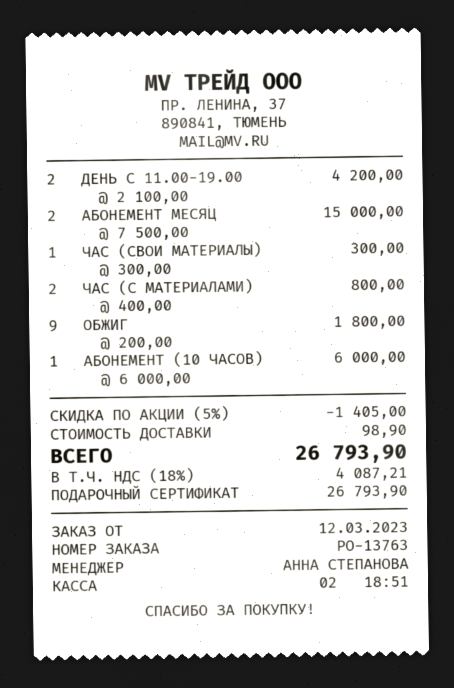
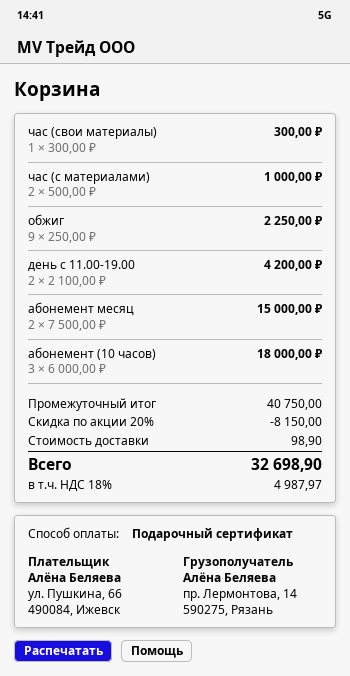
ЧАС (С МАТЕРИАЛАМИ): 2 x 400.00 = 800.00 -> 2 x 500.00 = 1000.00
ОБЖИГ: 9 x 200.00 = 1800.00 -> 9 x 250.00 = 2250.00
АБОНЕМЕНТ (10 ЧАСОВ): 1 x 6000.00 = 6000.00 -> 3 x 6000.00 = 18000.00
discount: 5% = 1405.00 -> 20% = 8150.00
tax: 18% = 4087.21 -> 18% = 4987.97
total: 26793.90 -> 32698.90

